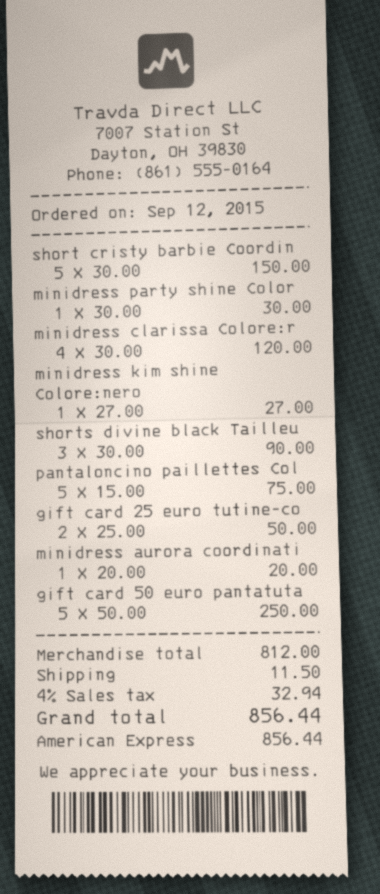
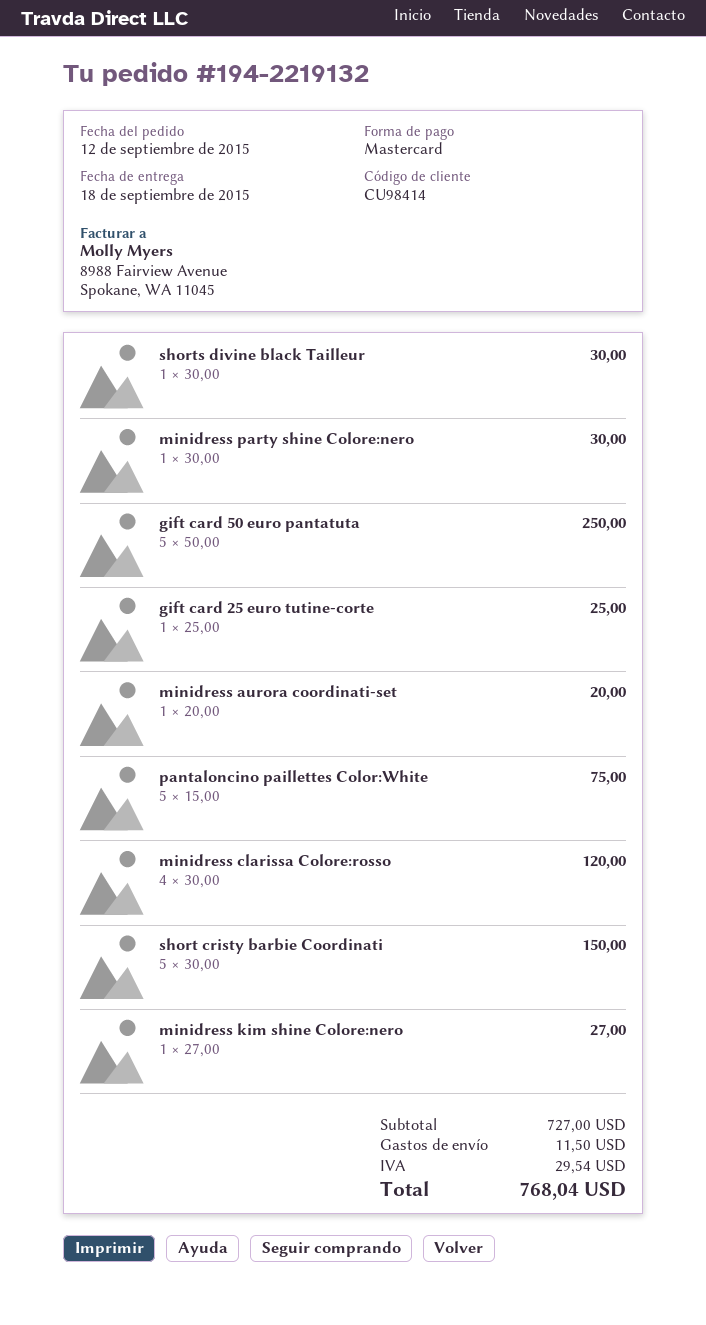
payment method: American Express -> Mastercard
shorts divine black Tailleu: 3 x 30.00 = 90.00 -> 1 x 30.00 = 30.00
gift card 25 euro tutine-co: 2 x 25.00 = 50.00 -> 1 x 25.00 = 25.00
subtotal: 812.00 -> 727.00
tax: 32.94 -> 29.54
total: 856.44 -> 768.04

